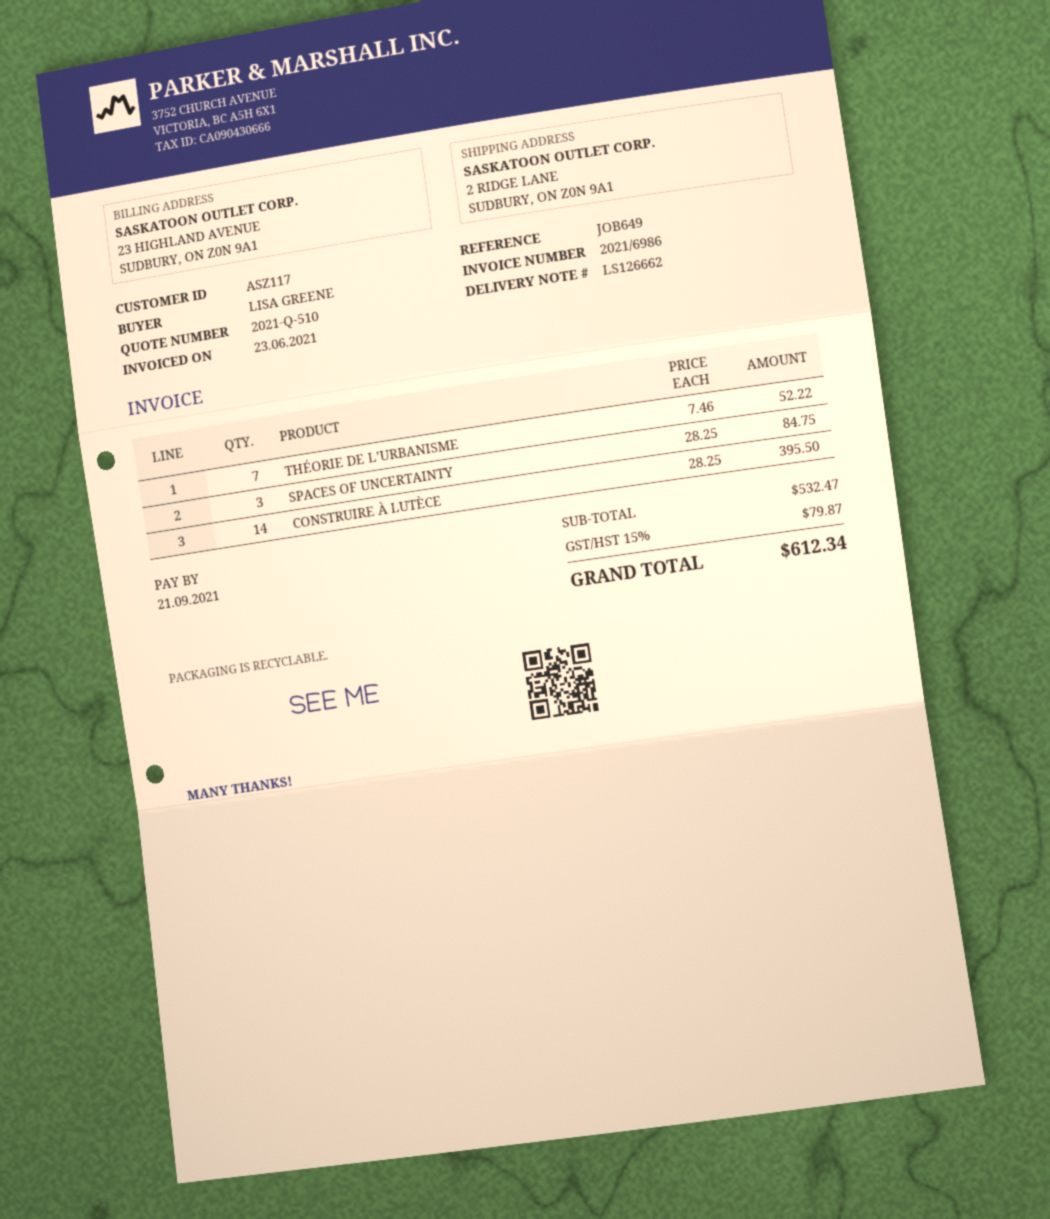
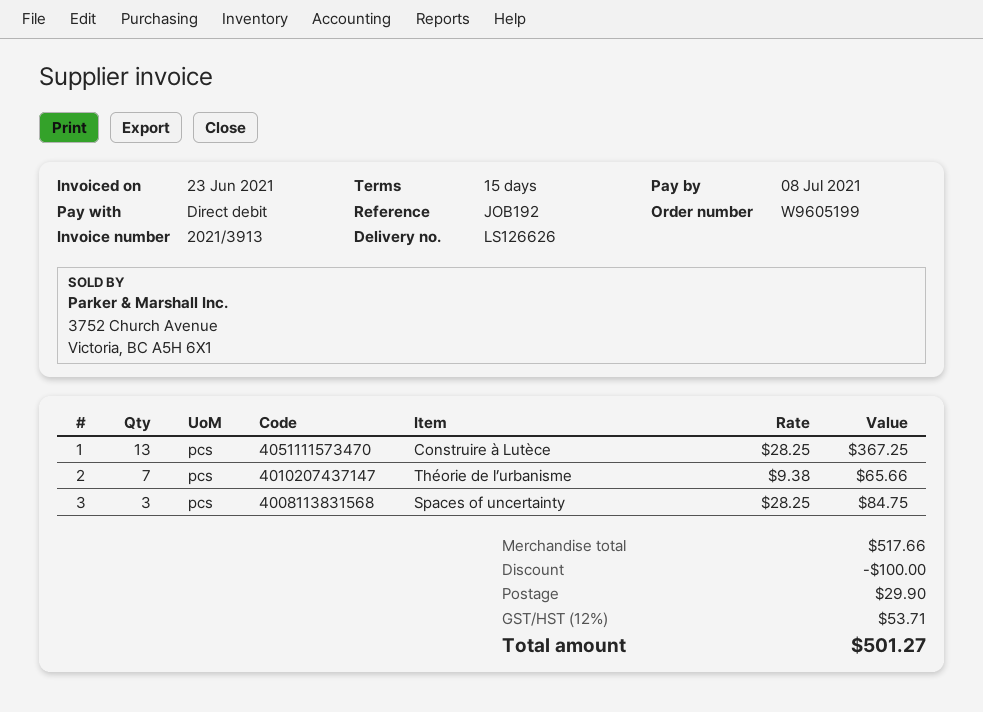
delivery note number: LS126662 -> LS126626
invoice number: 2021/6986 -> 2021/3913
due date: 2021-09-21 -> 2021-07-08
reference: JOB649 -> JOB192
THÉORIE DE L’URBANISME: 7 x 7.46 = 52.22 -> 7 x 9.38 = 65.66
CONSTRUIRE À LUTÈCE: 14 x 28.25 = 395.50 -> 13 x 28.25 = 367.25
subtotal: 532.47 -> 517.66
discount: none -> 100.00
shipping: none -> 29.90
tax: 15% = 79.87 -> 12% = 53.71
total: 612.34 -> 501.27

